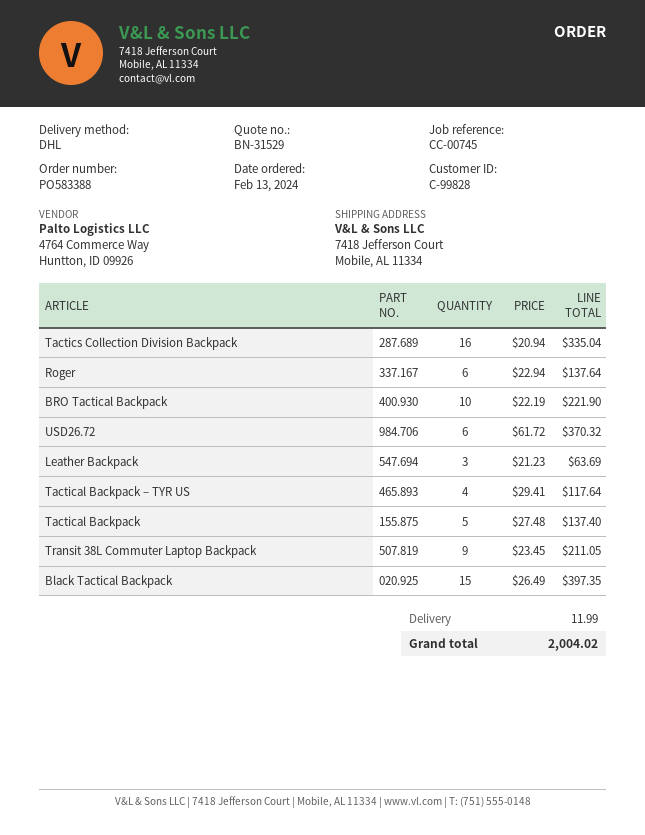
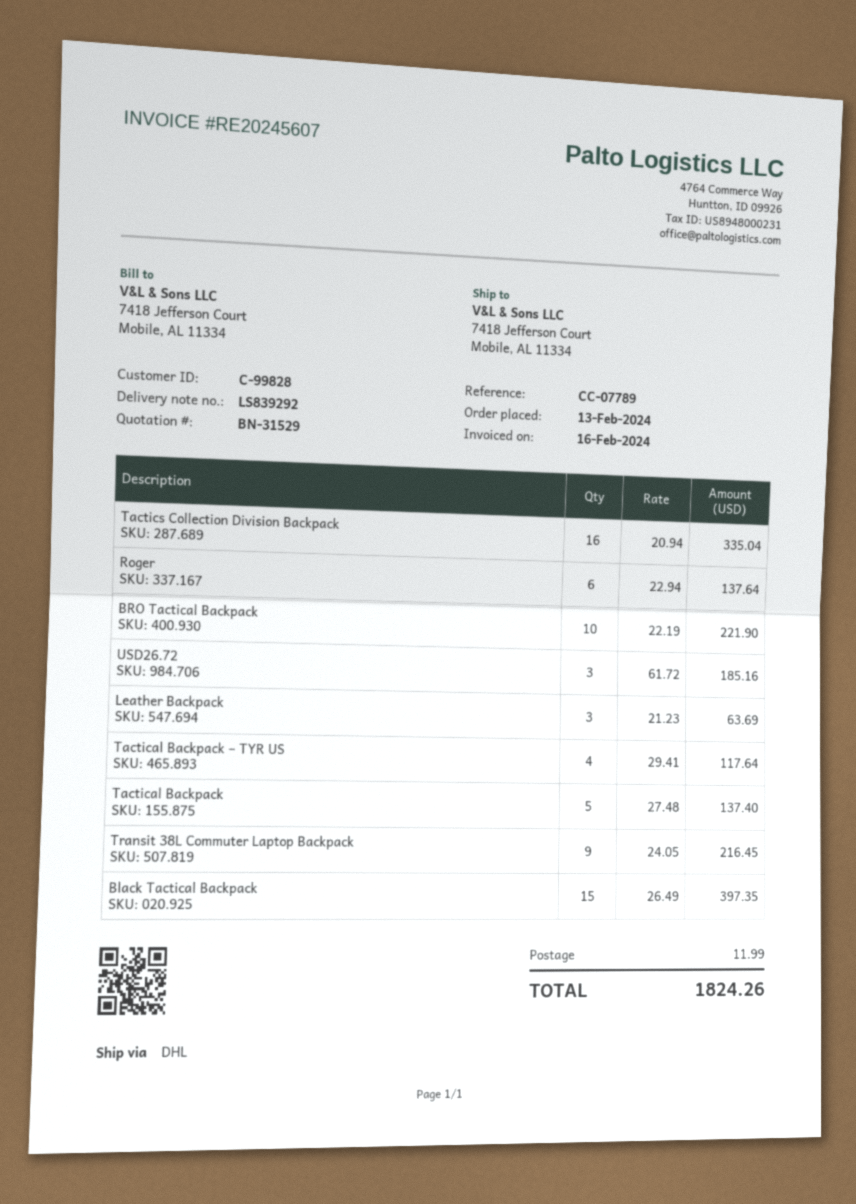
reference: CC-00745 -> CC-07789
USD26.72: 6 x 61.72 = 370.32 -> 3 x 61.72 = 185.16
Transit 38L Commuter Laptop Backpack: 9 x 23.45 = 211.05 -> 9 x 24.05 = 216.45
total: 2004.02 -> 1824.26

